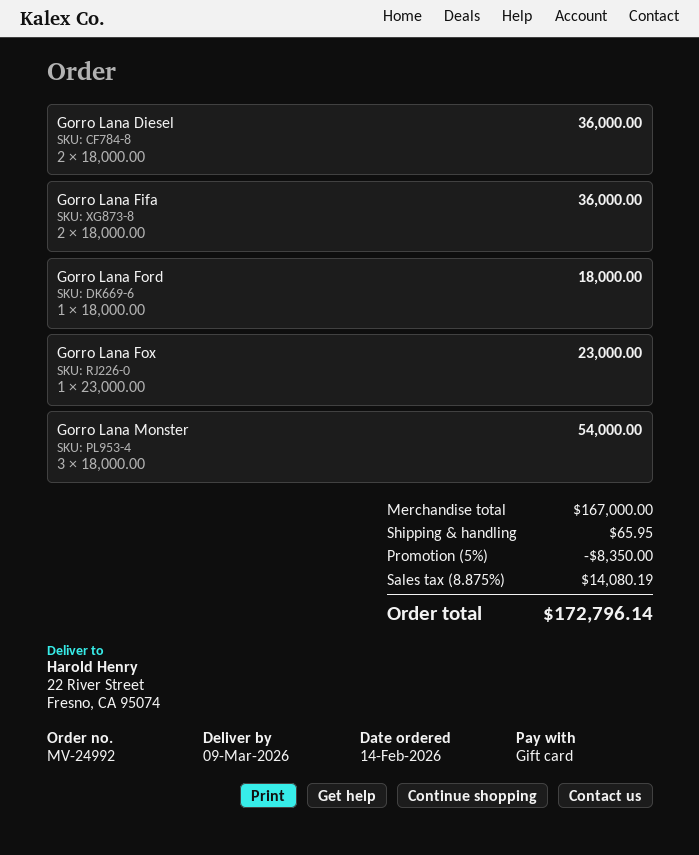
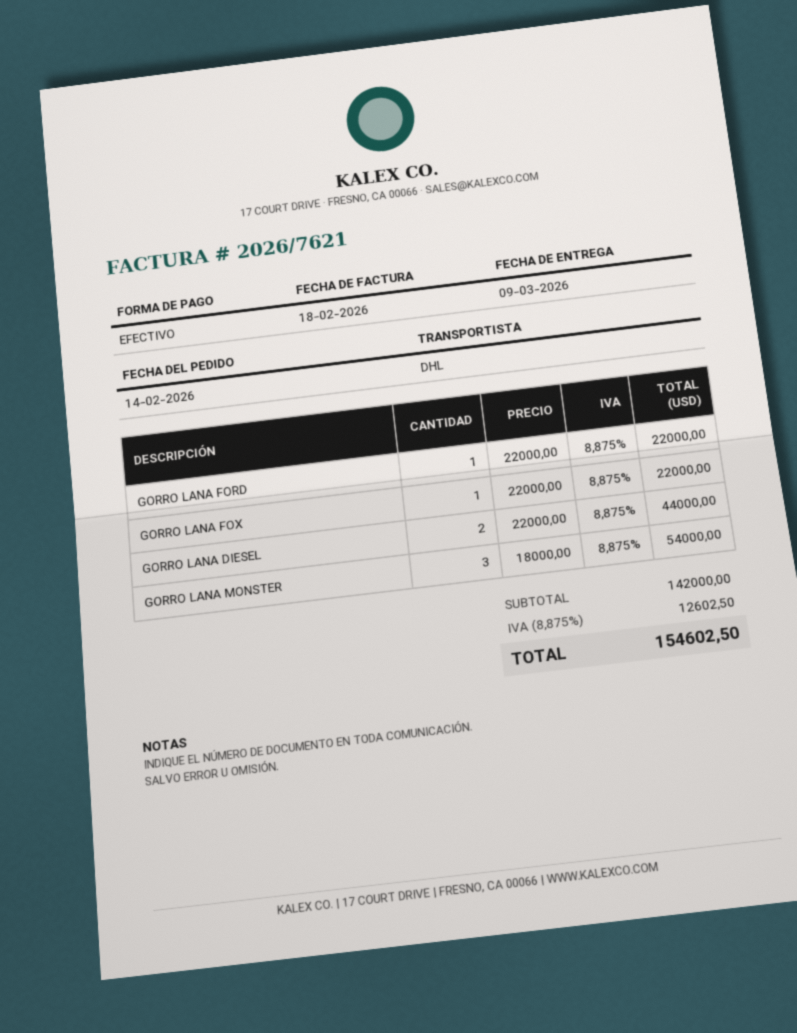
payment method: gift card -> cash
Gorro Lana Diesel: 2 x 18000.00 = 36000.00 -> 2 x 22000.00 = 44000.00
Gorro Lana Fifa: 2 x 18000.00 = 36000.00 -> none
Gorro Lana Ford: 1 x 18000.00 = 18000.00 -> 1 x 22000.00 = 22000.00
Gorro Lana Fox: 1 x 23000.00 = 23000.00 -> 1 x 22000.00 = 22000.00
subtotal: 167000.00 -> 142000.00
discount: 5% = 8350.00 -> none
shipping: 65.95 -> none
tax: 8.875% = 14080.19 -> 8.875% = 12602.50
total: 172796.14 -> 154602.50

